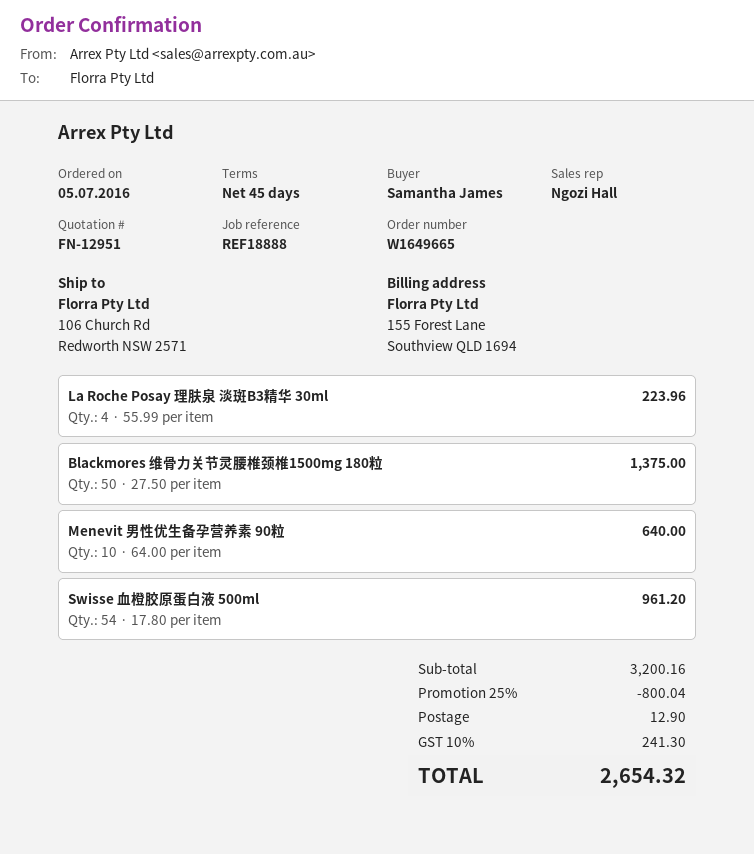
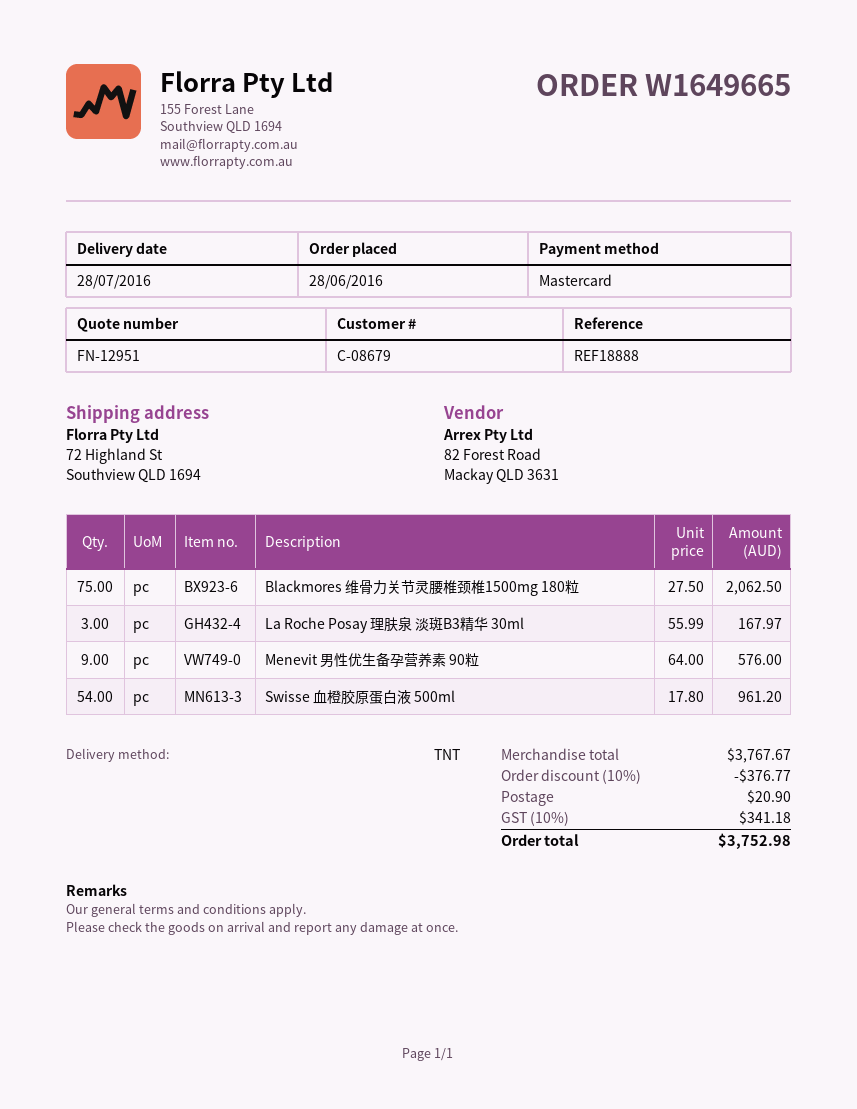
order date: 2016-07-05 -> 2016-06-28
ship to: 106 Church Rd, Redworth NSW 2571 -> 72 Highland St, Southview QLD 1694
La Roche Posay 理肤泉 淡斑B3精华 30ml: 4 x 55.99 = 223.96 -> 3 x 55.99 = 167.97
Blackmores 维骨力关节灵腰椎颈椎1500mg 180粒: 50 x 27.50 = 1375.00 -> 75 x 27.50 = 2062.50
Menevit 男性优生备孕营养素 90粒: 10 x 64.00 = 640.00 -> 9 x 64.00 = 576.00
subtotal: 3200.16 -> 3767.67
discount: 25% = 800.04 -> 10% = 376.77
shipping: 12.90 -> 20.90
tax: 10% = 241.30 -> 10% = 341.18
total: 2654.32 -> 3752.98

